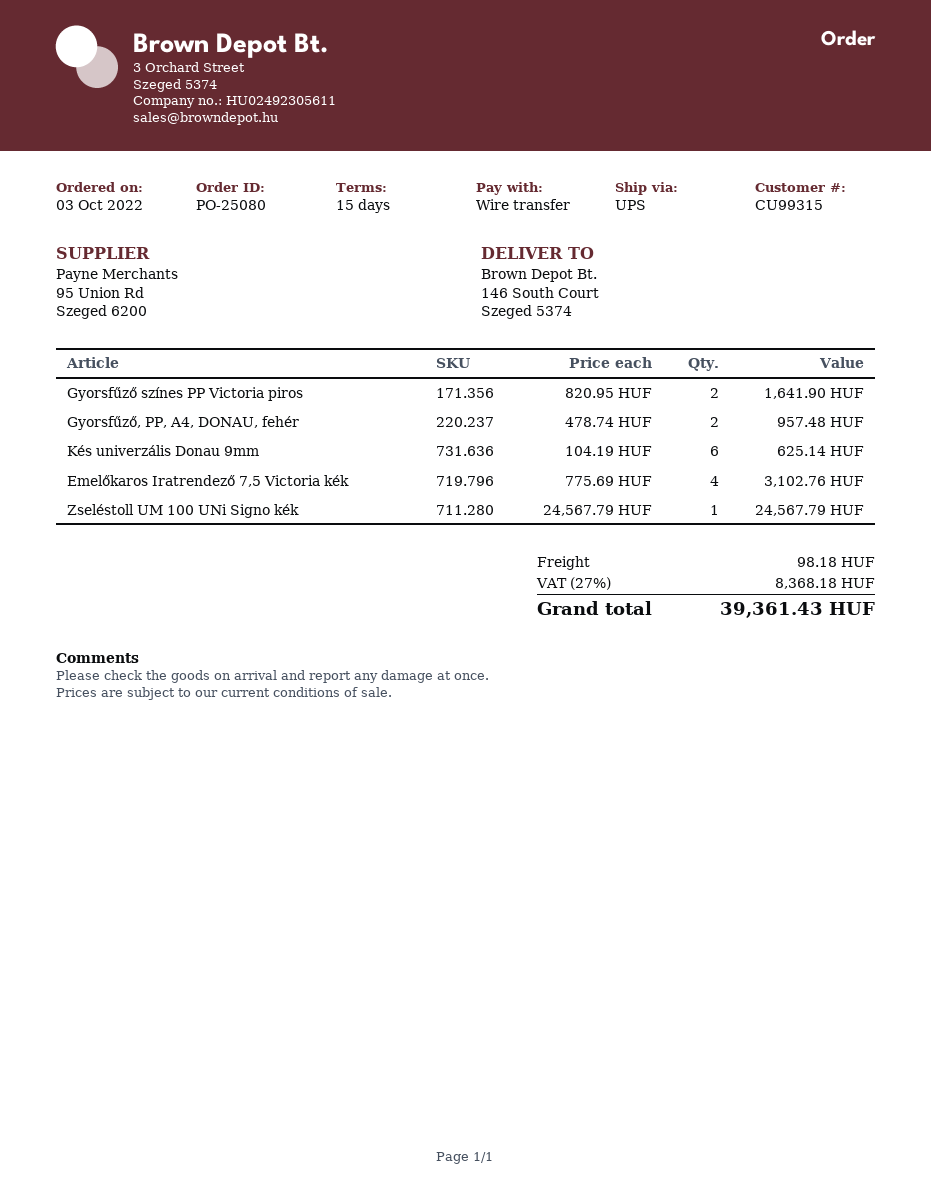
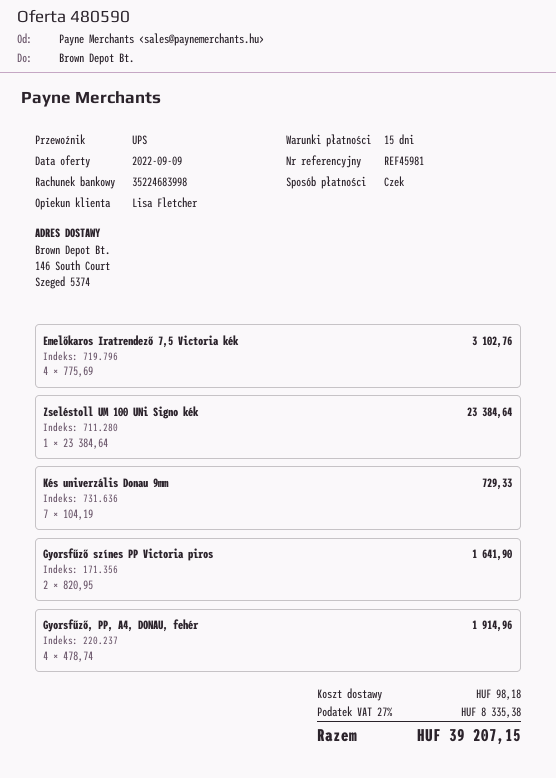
payment method: bank transfer -> cheque
Gyorsfűző, PP, A4, DONAU, fehér: 2 x 478.74 = 957.48 -> 4 x 478.74 = 1914.96
Kés univerzális Donau 9mm: 6 x 104.19 = 625.14 -> 7 x 104.19 = 729.33
Zseléstoll UM 100 UNi Signo kék: 1 x 24567.79 = 24567.79 -> 1 x 23384.64 = 23384.64
tax: 27% = 8368.18 -> 27% = 8335.38
total: 39361.43 -> 39207.15

